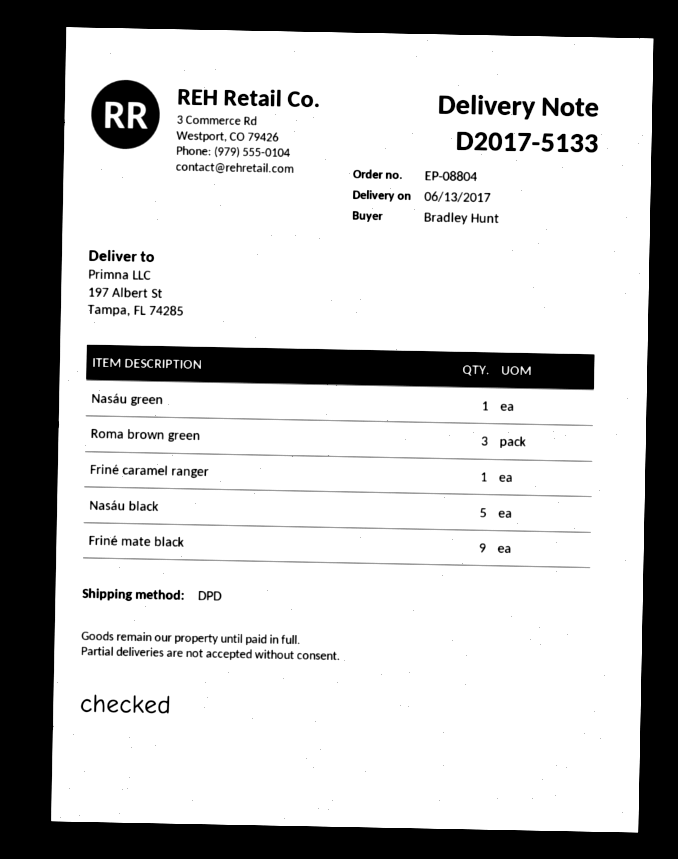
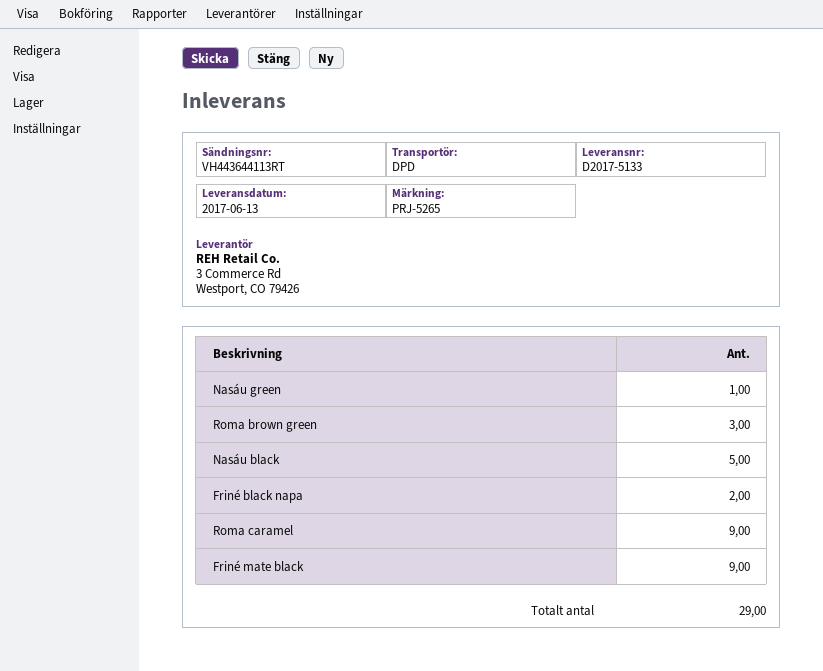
Friné caramel ranger: 1 -> none
Friné black napa: none -> 2
Roma caramel: none -> 9

